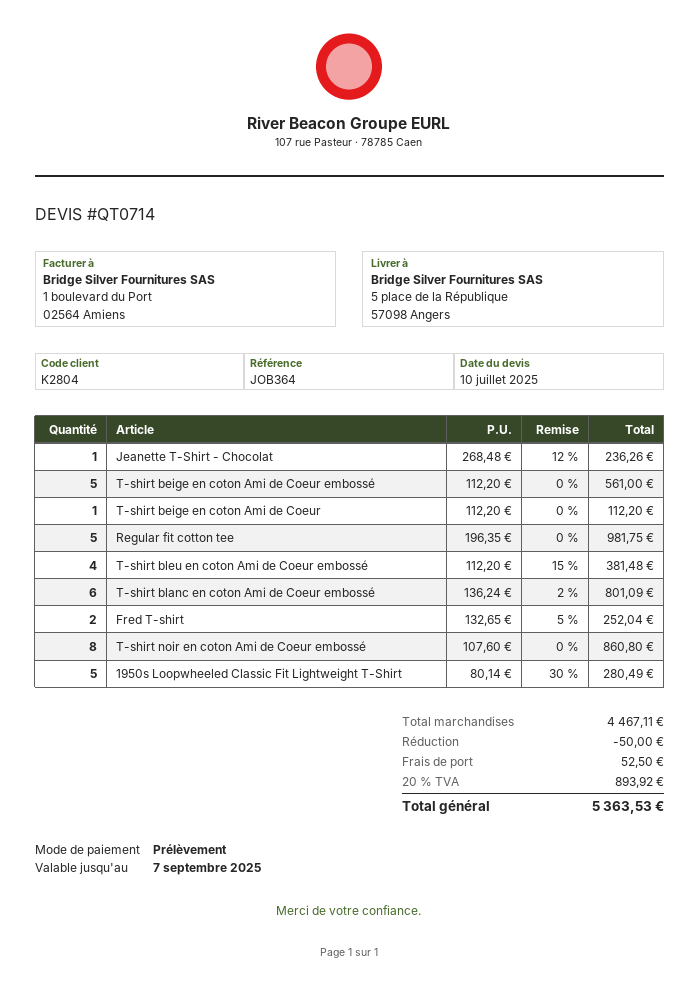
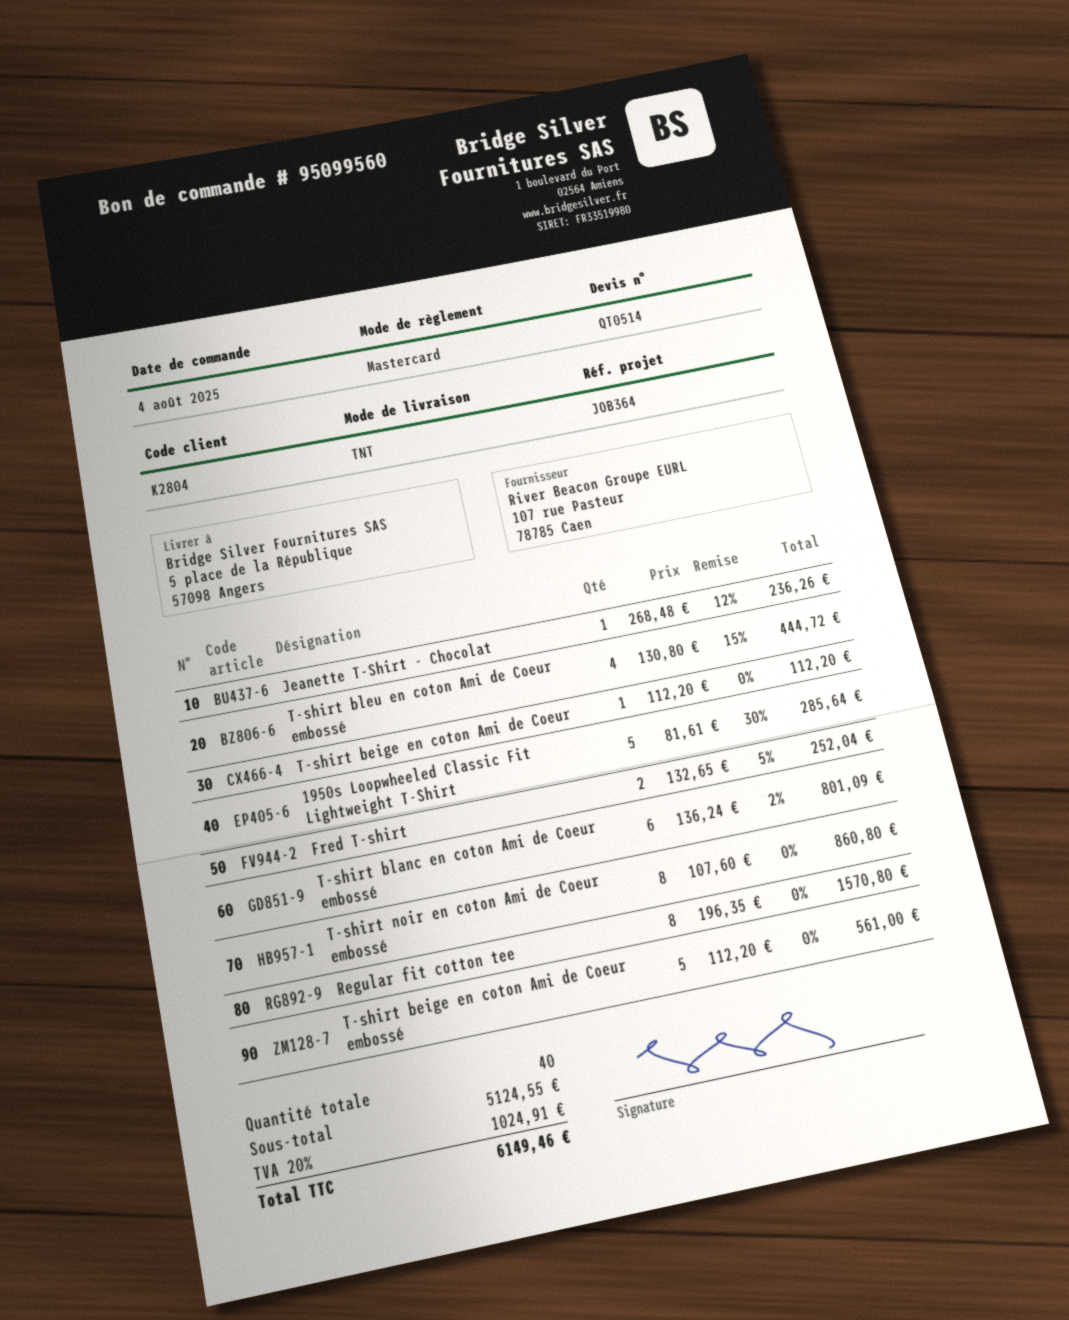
quote number: QT0714 -> QT0514
payment method: direct debit -> Mastercard
Regular fit cotton tee: 5 x 196.35 = 981.75 -> 8 x 196.35 = 1570.80
T-shirt bleu en coton Ami de Coeur embossé: 4 x 112.20 - 15% = 381.48 -> 4 x 130.80 - 15% = 444.72
1950s Loopwheeled Classic Fit Lightweight T-Shirt: 5 x 80.14 - 30% = 280.49 -> 5 x 81.61 - 30% = 285.64
subtotal: 4467.11 -> 5124.55
discount: 50.00 -> none
shipping: 52.50 -> none
tax: 20% = 893.92 -> 20% = 1024.91
total: 5363.53 -> 6149.46

